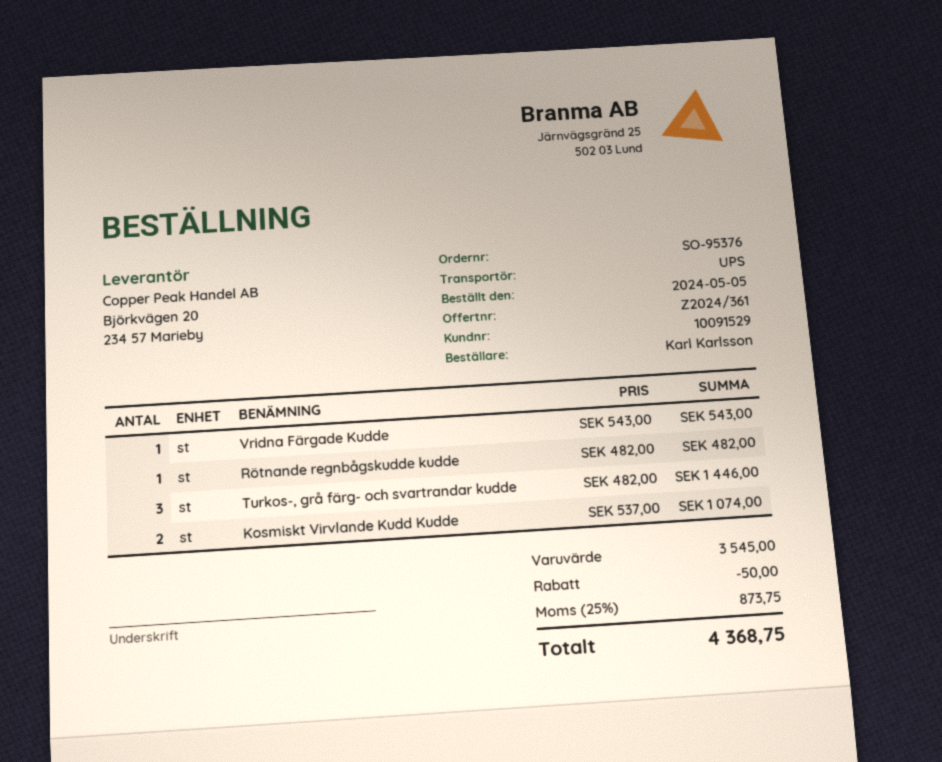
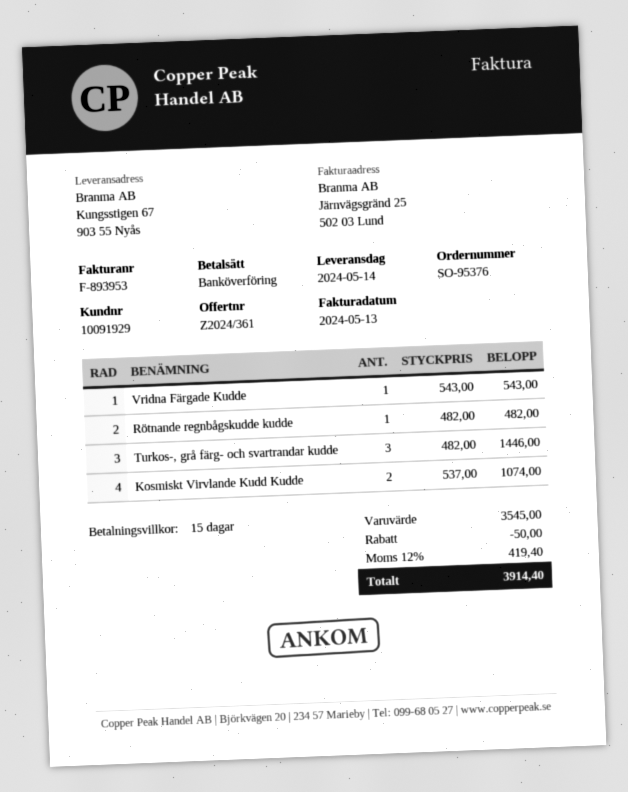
customer number: 10091529 -> 10091929
tax: 25% = 873.75 -> 12% = 419.40
total: 4368.75 -> 3914.40

